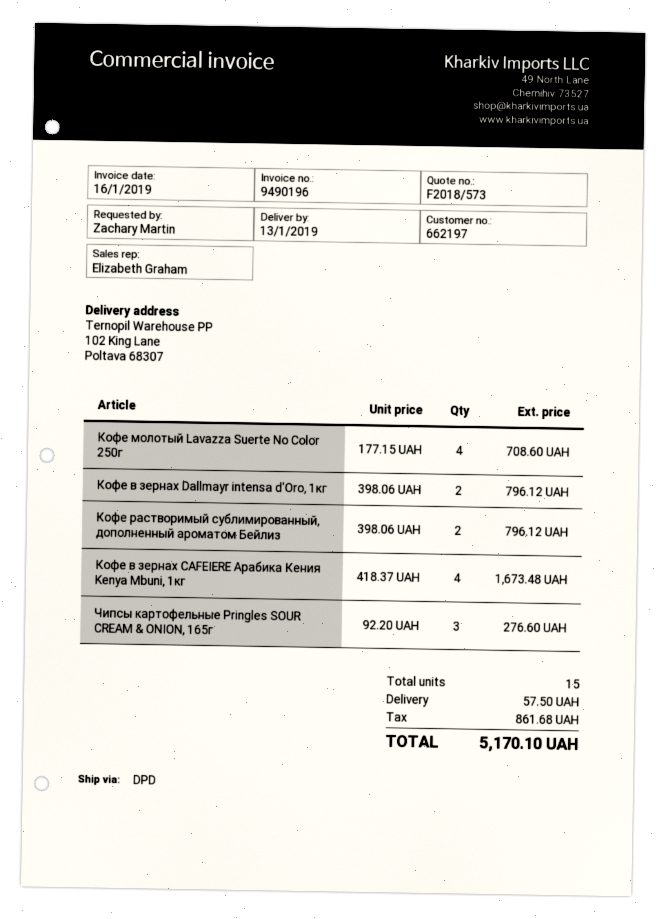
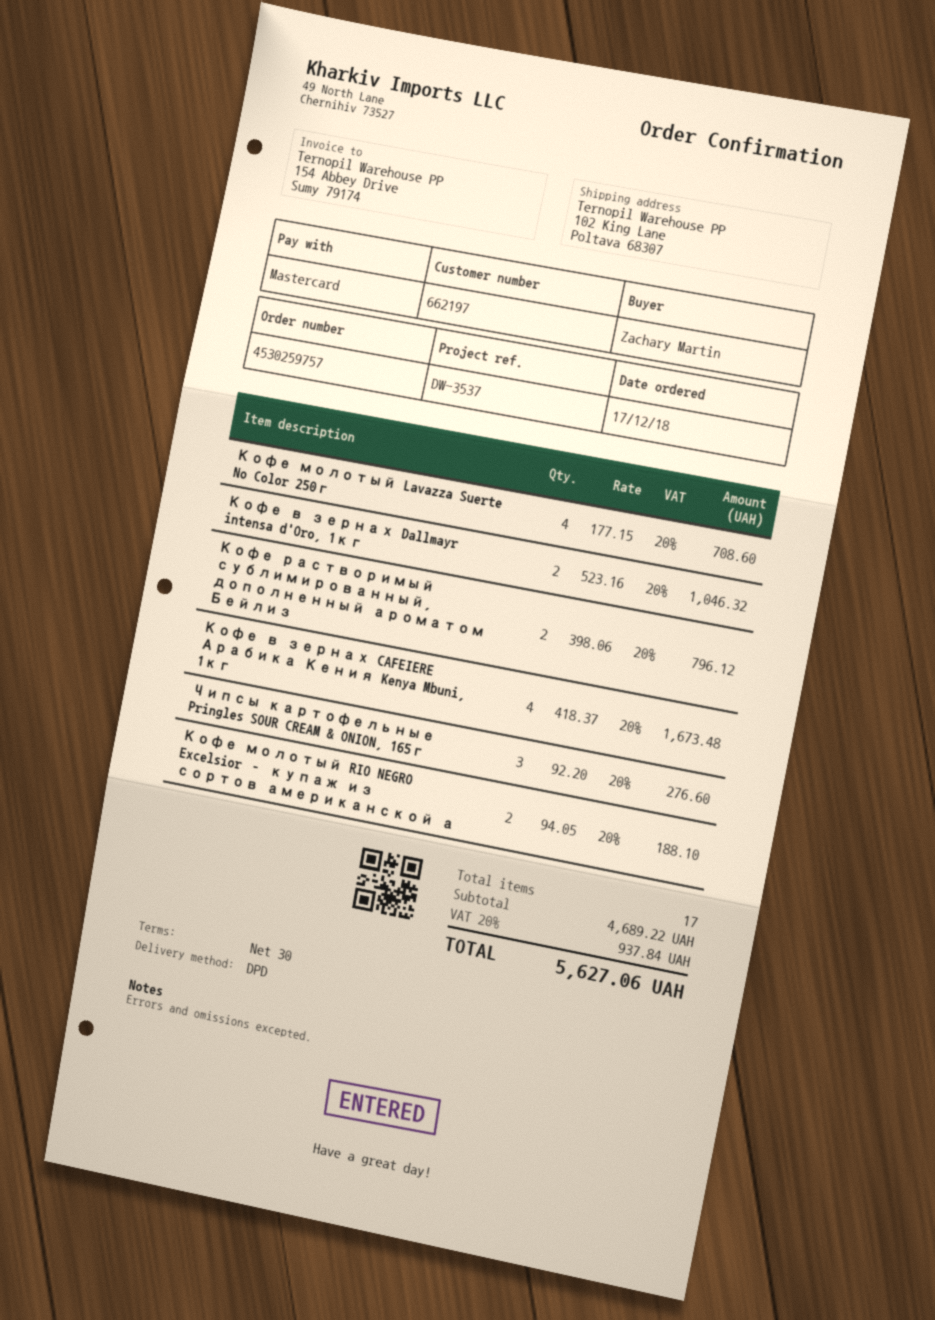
Кофе в зернах Dallmayr intensa d'Oro, 1кг: 2 x 398.06 = 796.12 -> 2 x 523.16 = 1046.32
Кофе молотый RIO NEGRO Excelsior – купаж из сортов американской а: none -> 2 x 94.05 = 188.10
total quantity: 15 -> 17
shipping: 57.50 -> none
tax: 861.68 -> 937.84
total: 5170.10 -> 5627.06

